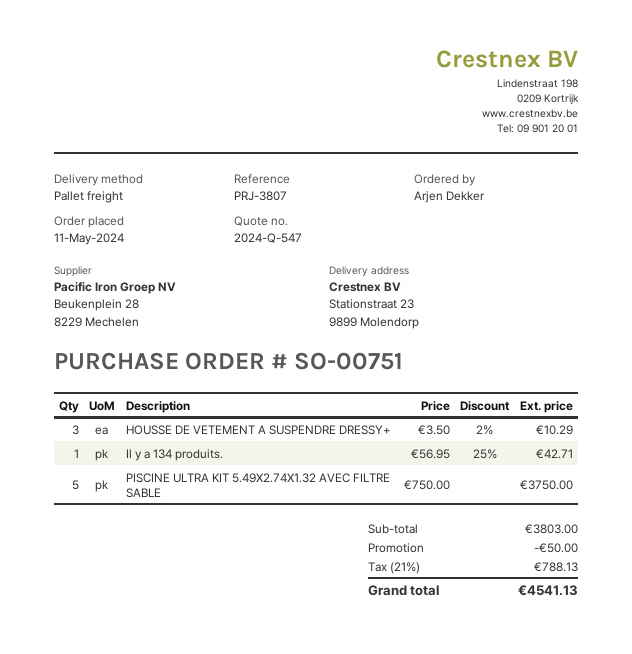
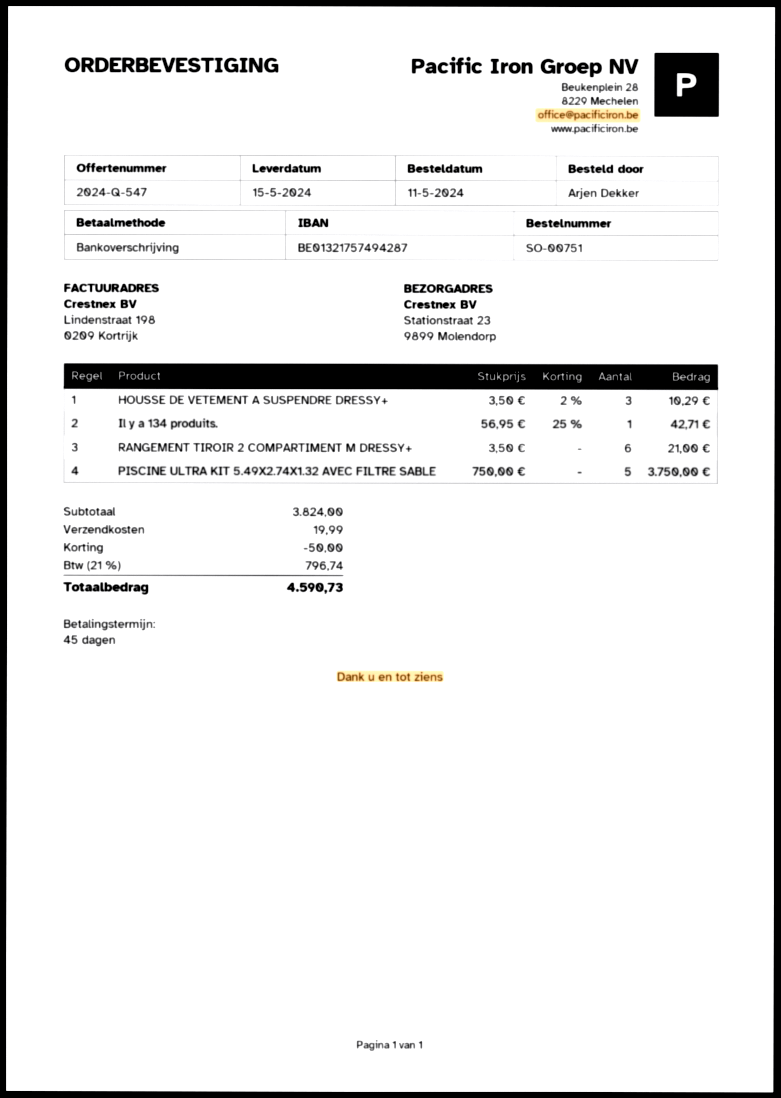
RANGEMENT TIROIR 2 COMPARTIMENT M DRESSY+: none -> 6 x 3.50 = 21.00
subtotal: 3803.00 -> 3824.00
shipping: none -> 19.99
tax: 21% = 788.13 -> 21% = 796.74
total: 4541.13 -> 4590.73

